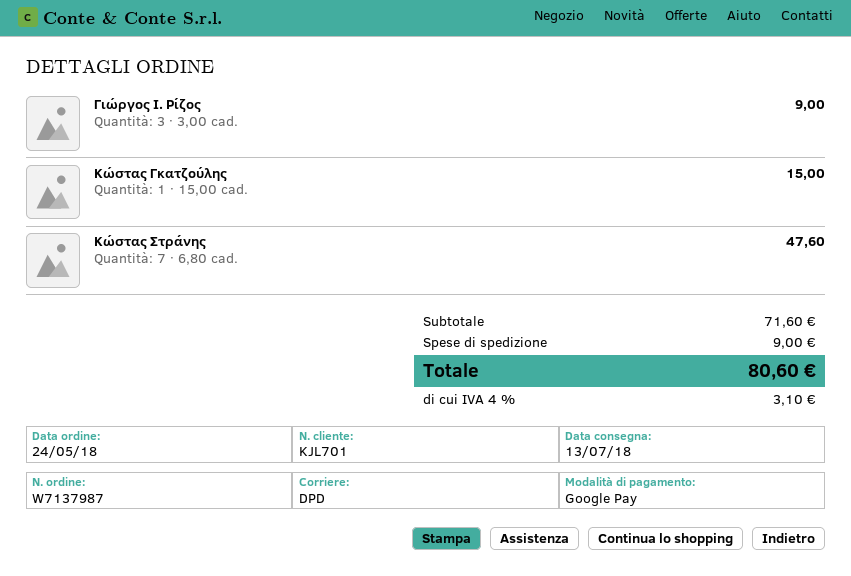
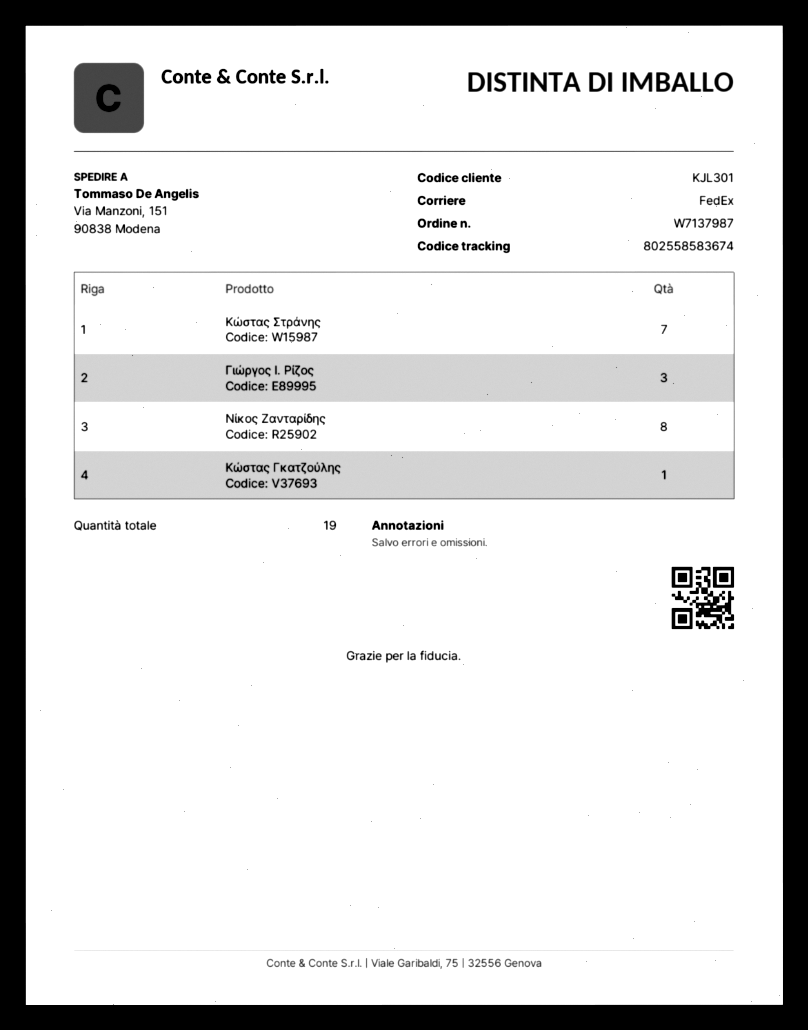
customer number: KJL701 -> KJL301
shipping method: DPD -> FedEx
Νίκος Ζανταρίδης: none -> 8

